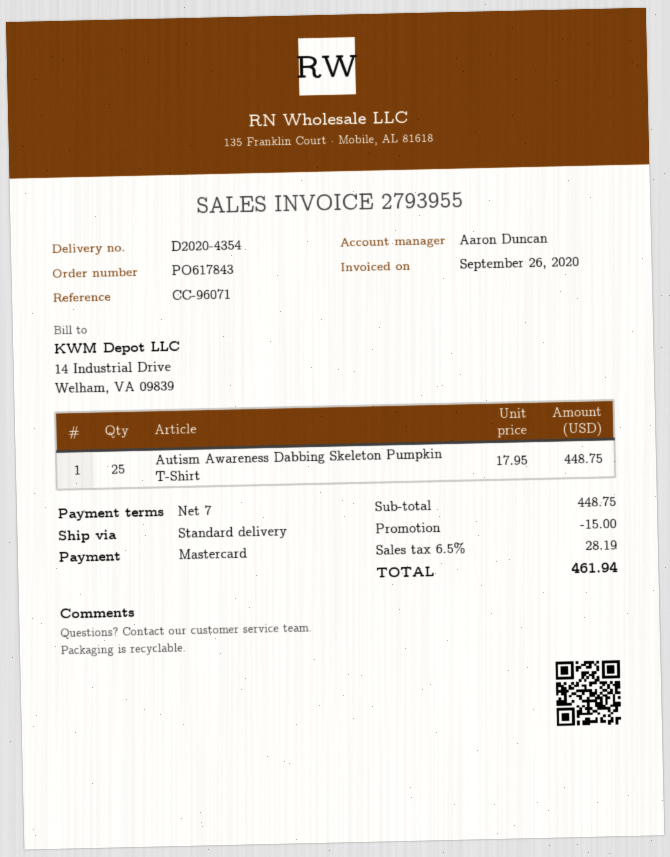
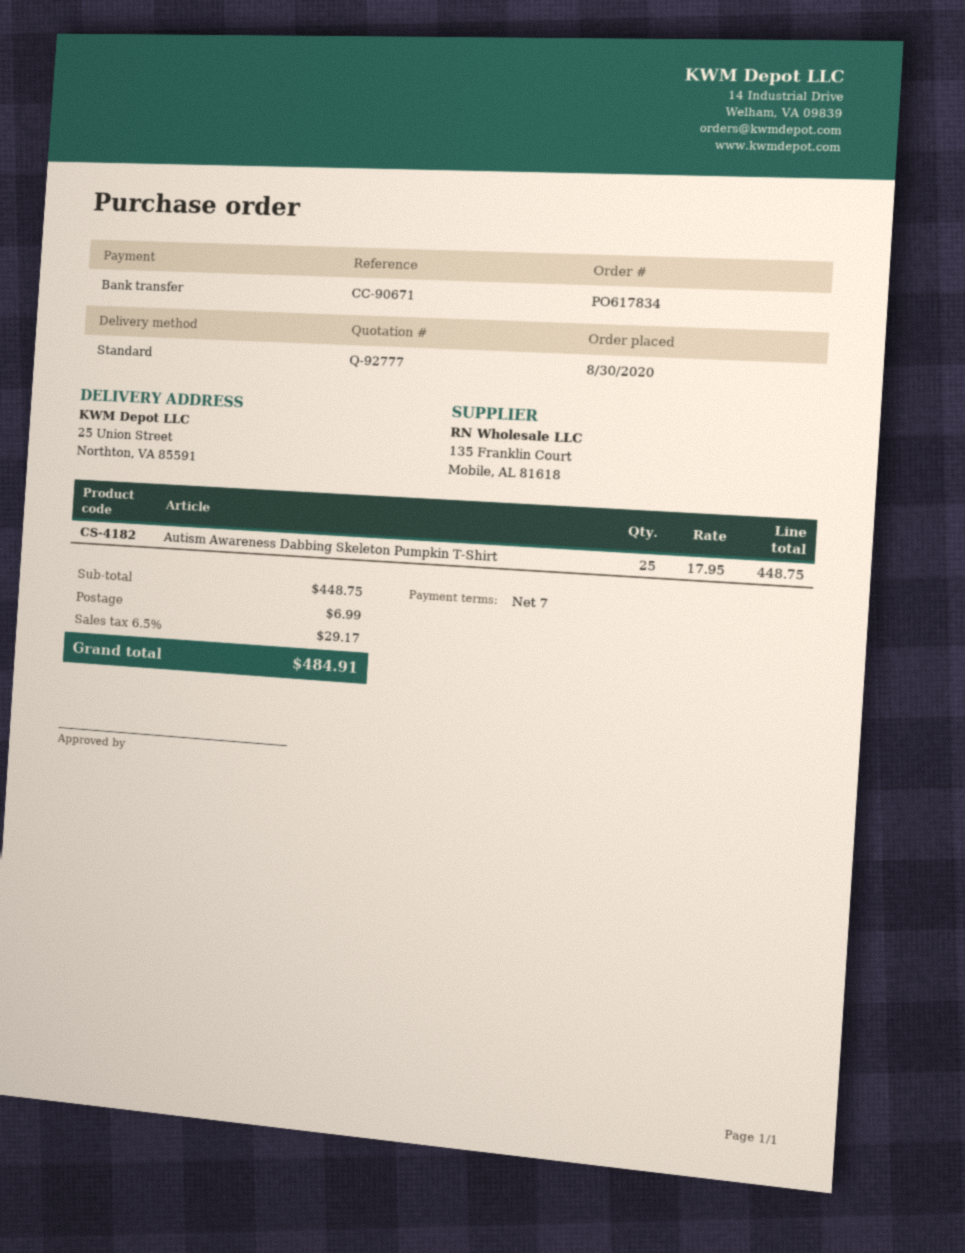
order number: PO617843 -> PO617834
reference: CC-96071 -> CC-90671
payment method: Mastercard -> bank transfer
discount: 15.00 -> none
shipping: none -> 6.99
tax: 6.5% = 28.19 -> 6.5% = 29.17
total: 461.94 -> 484.91

